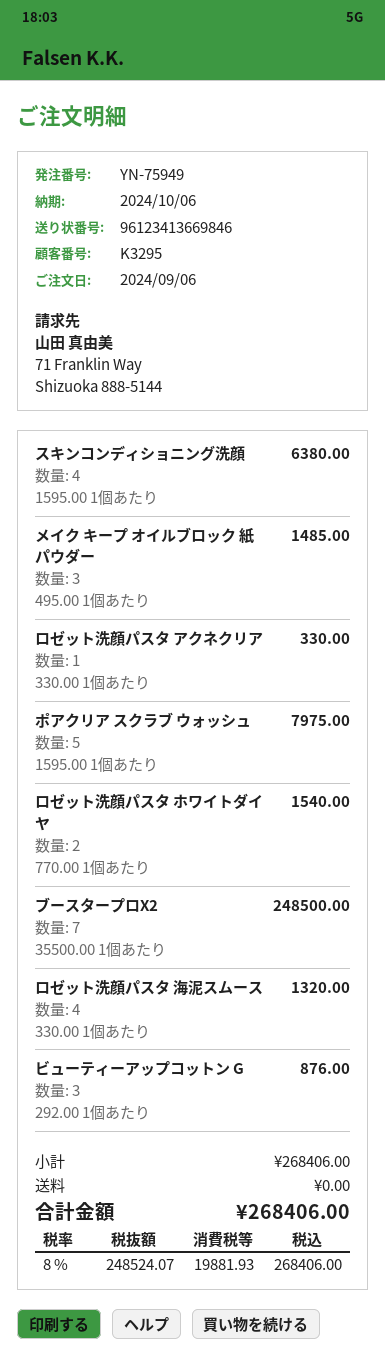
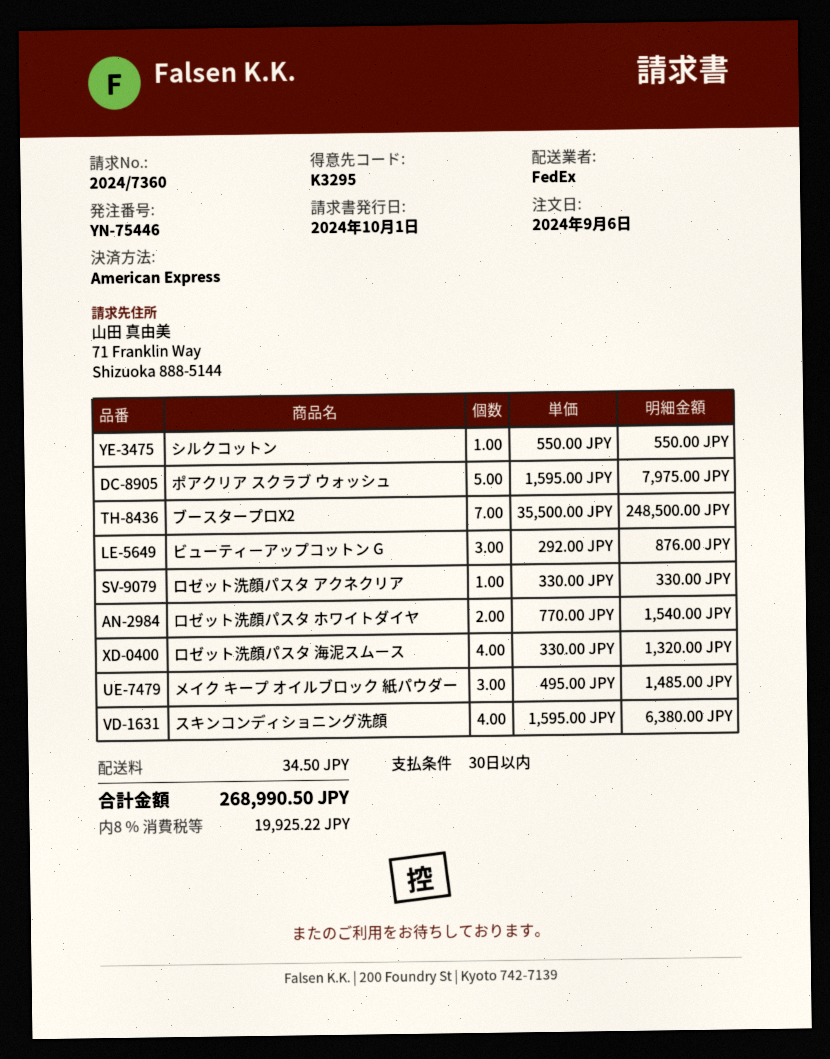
order number: YN-75949 -> YN-75446
シルクコットン: none -> 1 x 550.00 = 550.00
shipping: 0.00 -> 34.50
tax: 8% = 19881.93 -> 8% = 19925.22
total: 268406.00 -> 268990.50

